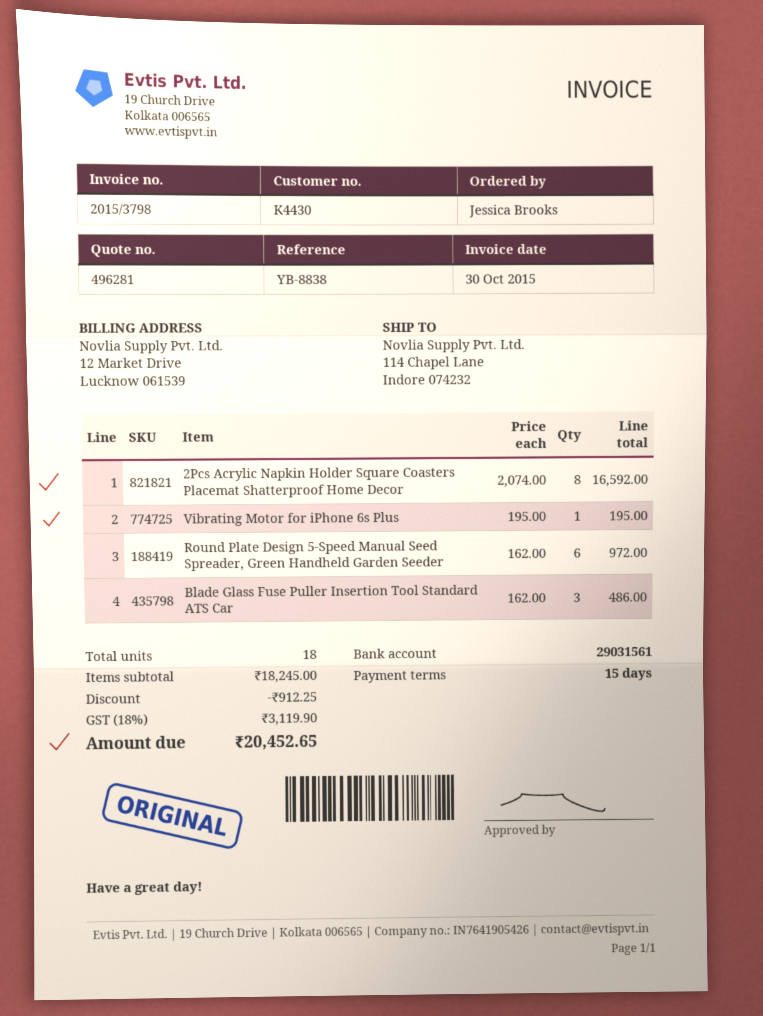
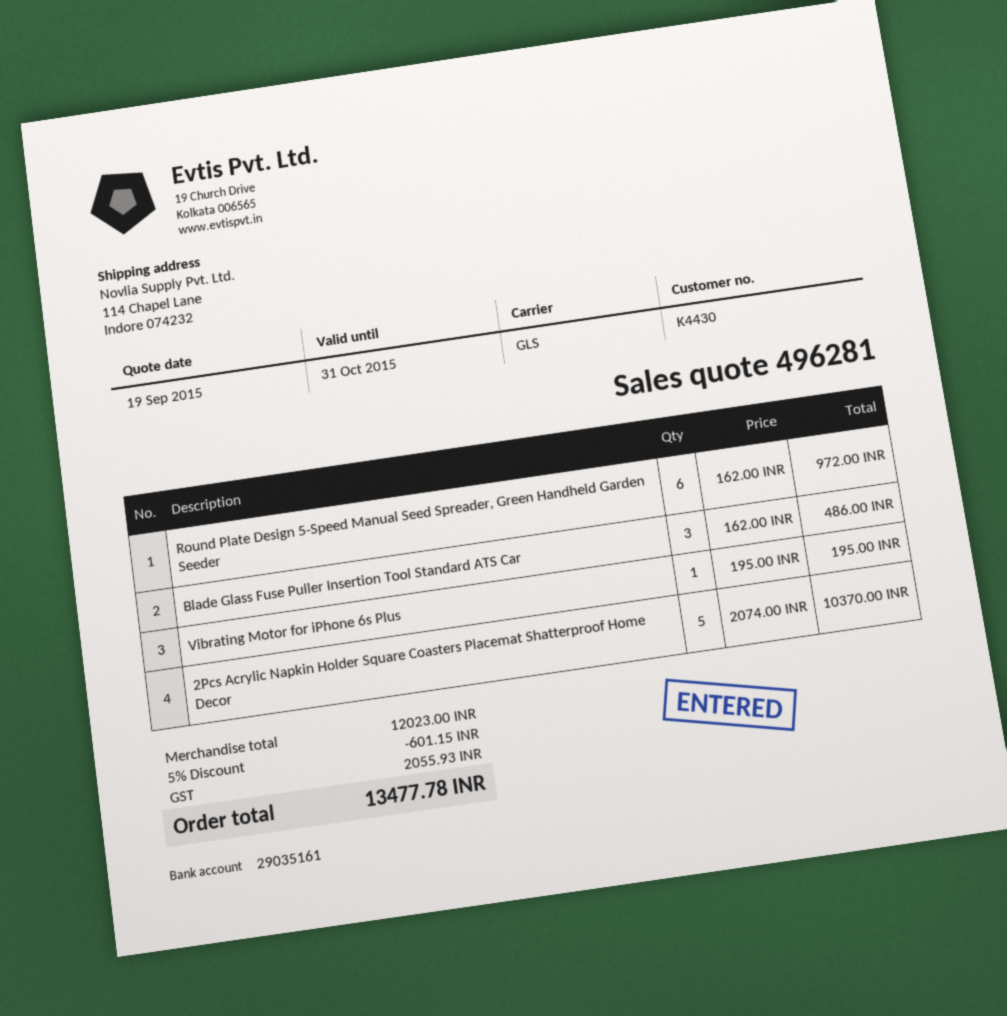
bank account: 29031561 -> 29035161
2Pcs Acrylic Napkin Holder Square Coasters Placemat Shatterproof Home Decor: 8 x 2074.00 = 16592.00 -> 5 x 2074.00 = 10370.00
subtotal: 18245.00 -> 12023.00
discount: 912.25 -> 601.15
tax: 3119.90 -> 2055.93
total: 20452.65 -> 13477.78

